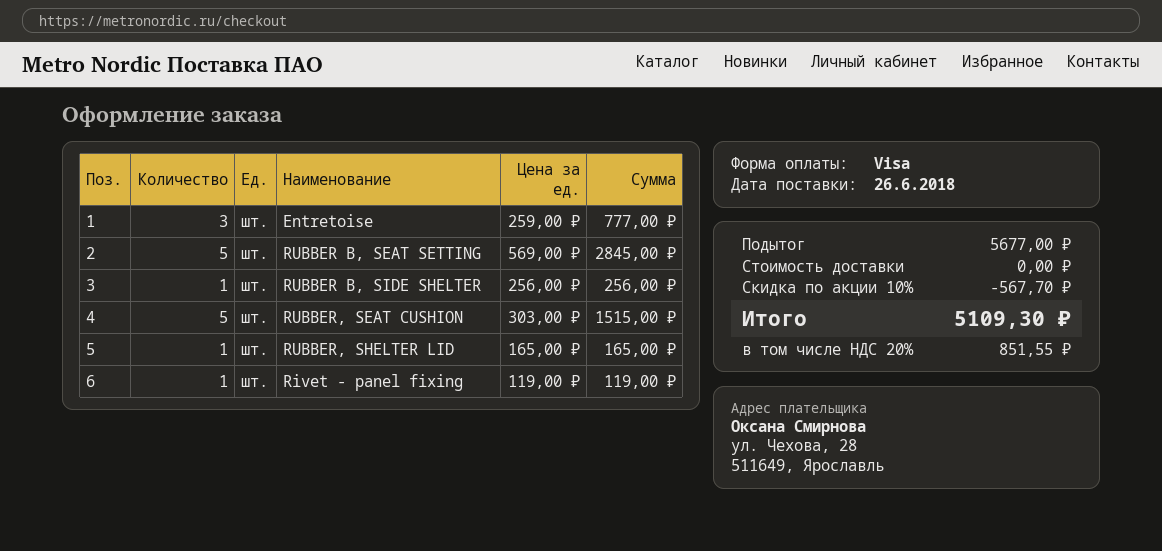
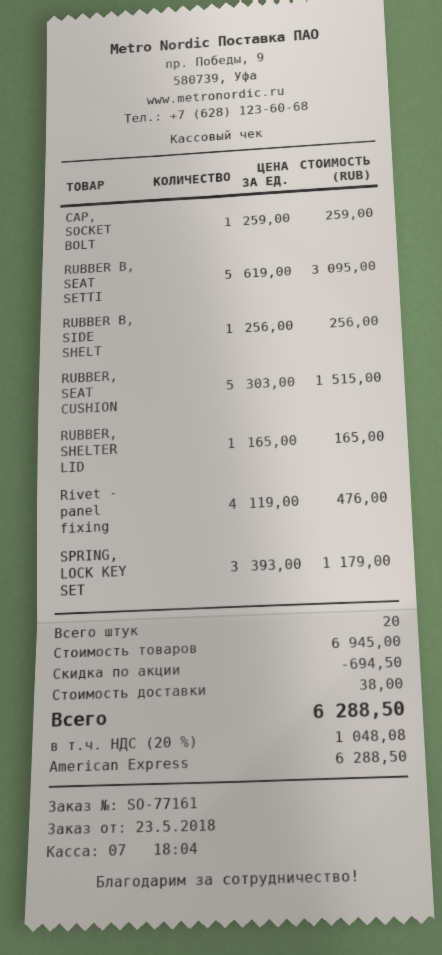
payment method: Visa -> American Express
Entretoise: 3 x 259.00 = 777.00 -> none
RUBBER B, SEAT SETTING: 5 x 569.00 = 2845.00 -> 5 x 619.00 = 3095.00
Rivet - panel fixing: 1 x 119.00 = 119.00 -> 4 x 119.00 = 476.00
CAP, SOCKET BOLT: none -> 1 x 259.00 = 259.00
SPRING, LOCK KEY SET: none -> 3 x 393.00 = 1179.00
subtotal: 5677.00 -> 6945.00
discount: 567.70 -> 694.50
shipping: 0.00 -> 38.00
tax: 20% = 851.55 -> 20% = 1048.08
total: 5109.30 -> 6288.50

